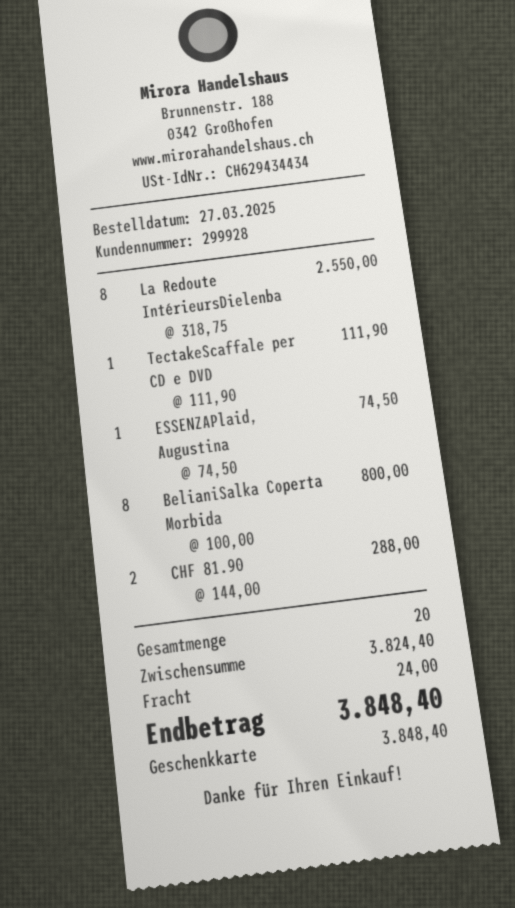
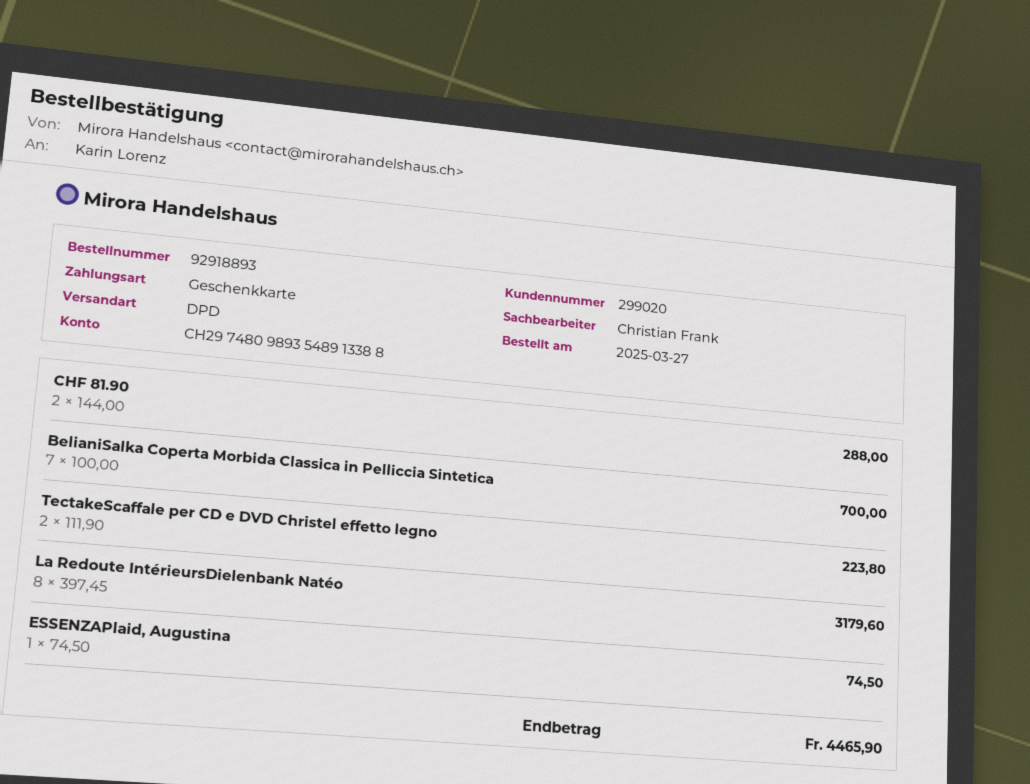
customer number: 299928 -> 299020
La Redoute IntérieursDielenba: 8 x 318.75 = 2550.00 -> 8 x 397.45 = 3179.60
TectakeScaffale per CD e DVD: 1 x 111.90 = 111.90 -> 2 x 111.90 = 223.80
BelianiSalka Coperta Morbida: 8 x 100.00 = 800.00 -> 7 x 100.00 = 700.00
shipping: 24.00 -> none
total: 3848.40 -> 4465.90

